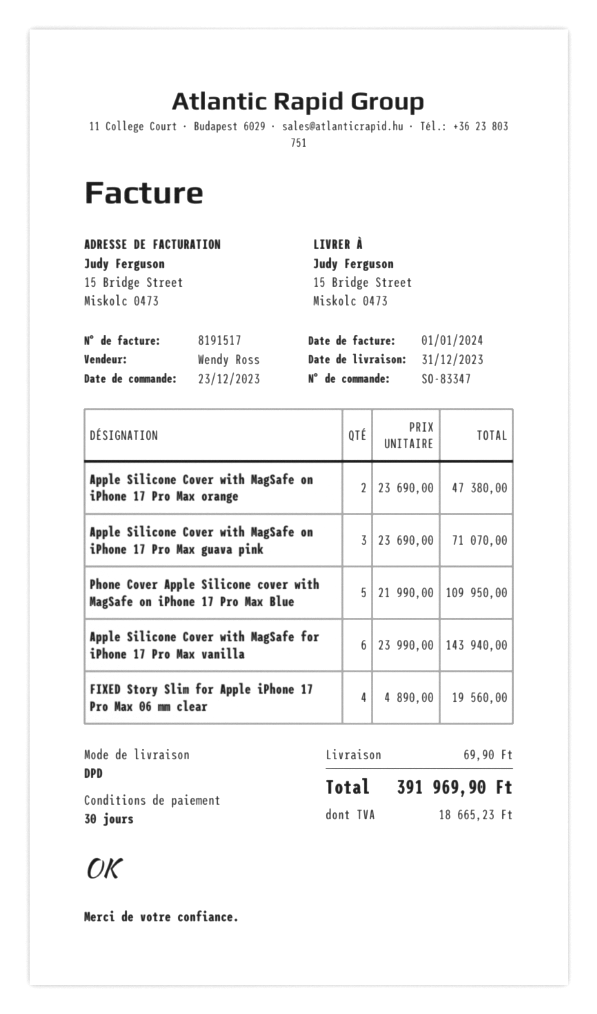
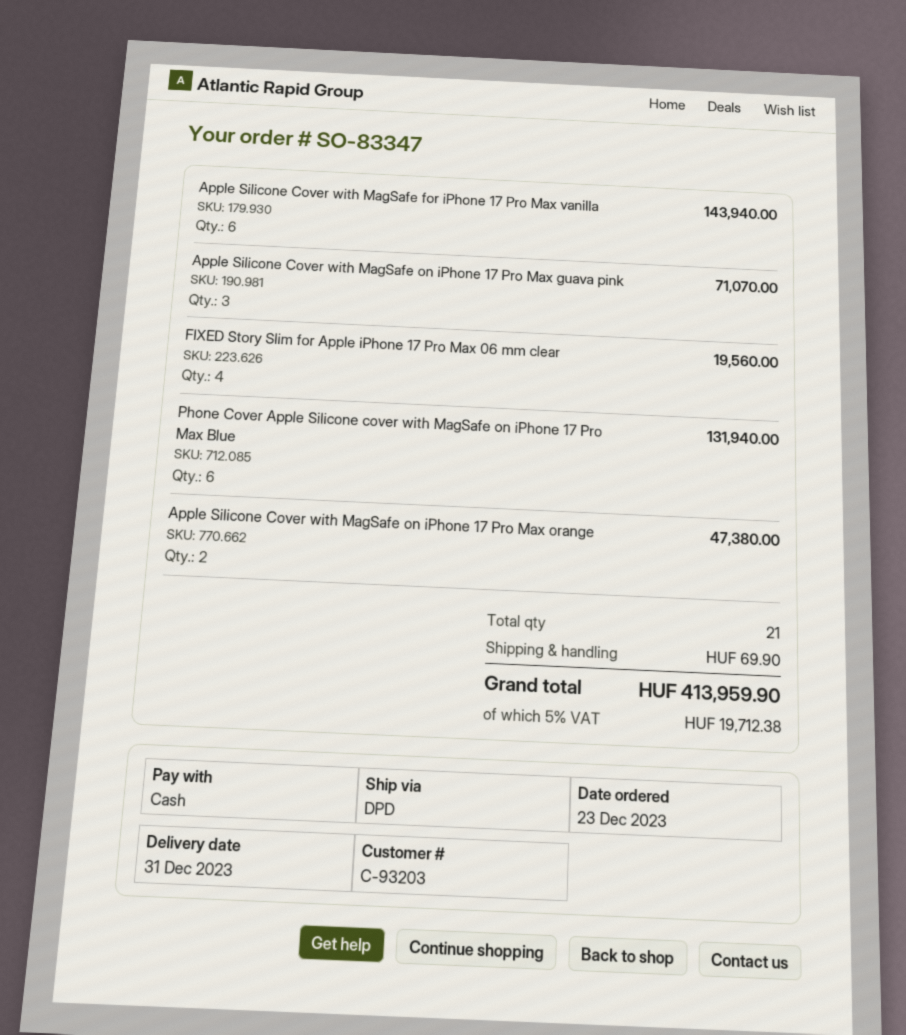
Phone Cover Apple Silicone cover with MagSafe on iPhone 17 Pro Max Blue: 5 for 109950.00 -> 6 for 131940.00
tax: 18665.23 -> 19712.38
total: 391969.90 -> 413959.90

